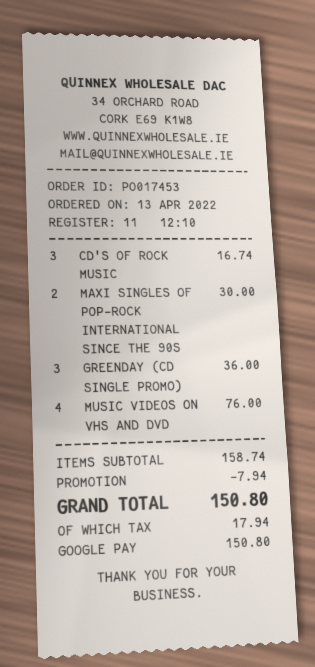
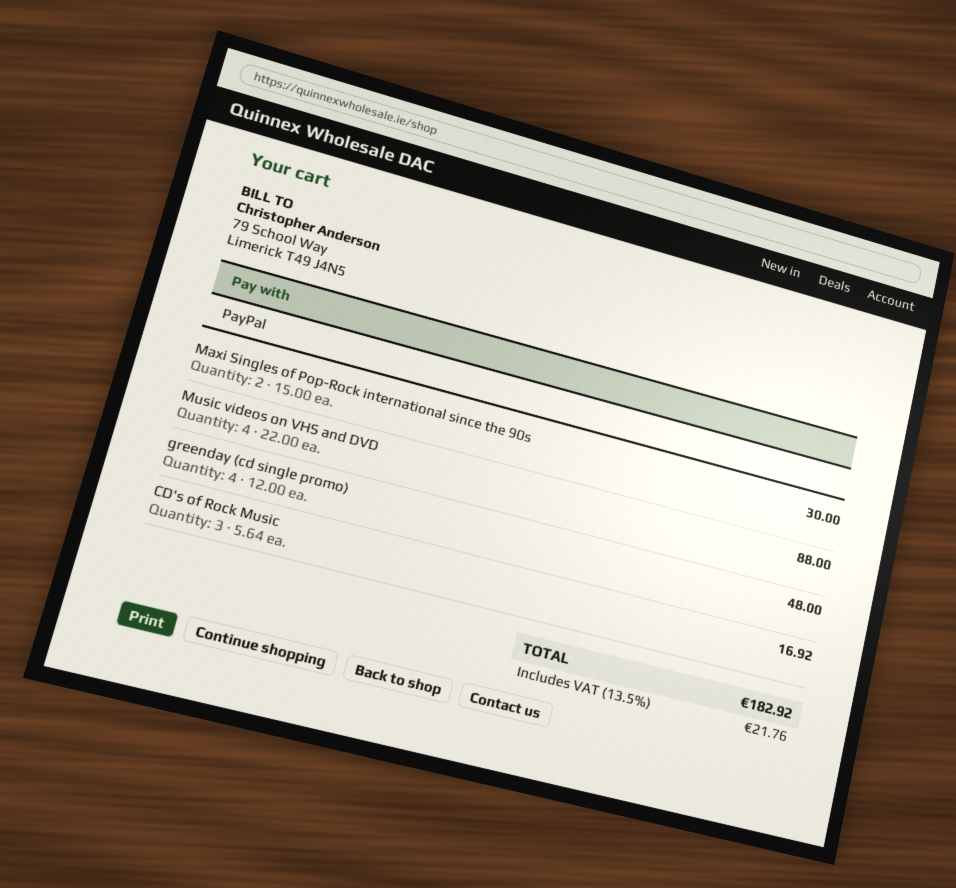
payment method: Google Pay -> PayPal
CD'S OF ROCK MUSIC: 3 for 16.74 -> 3 for 16.92
GREENDAY (CD SINGLE PROMO): 3 for 36.00 -> 4 for 48.00
MUSIC VIDEOS ON VHS AND DVD: 4 for 76.00 -> 4 for 88.00
discount: 7.94 -> none
tax: 17.94 -> 21.76
total: 150.80 -> 182.92

